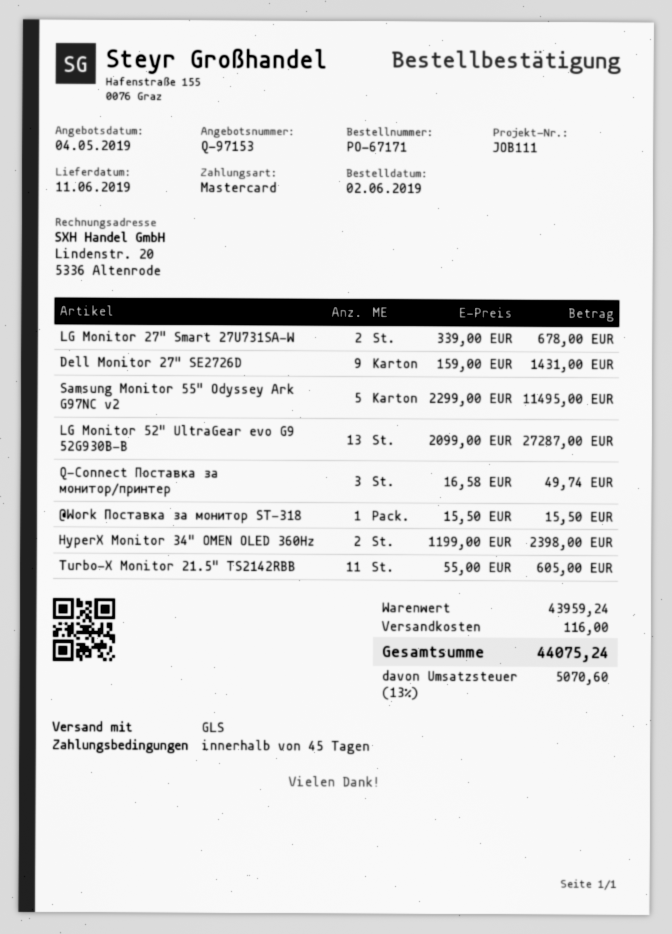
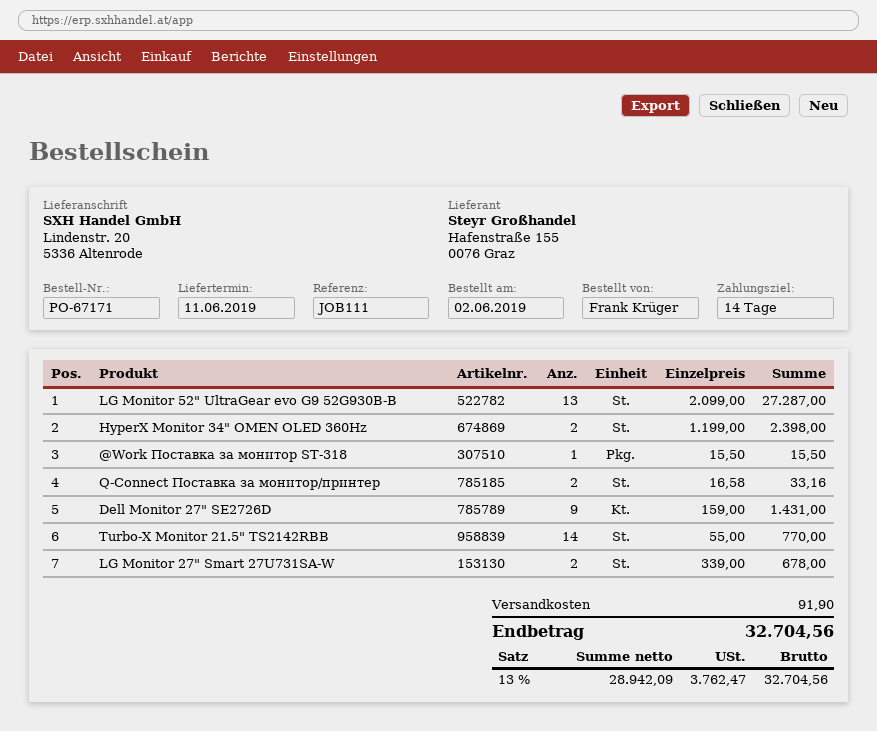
payment terms: 45 days -> 14 days
Samsung Monitor 55" Odyssey Ark G97NC v2: 5 x 2299.00 = 11495.00 -> none
Q-Connect Поставка за монитор/принтер: 3 x 16.58 = 49.74 -> 2 x 16.58 = 33.16
Turbo-X Monitor 21.5" TS2142RBB: 11 x 55.00 = 605.00 -> 14 x 55.00 = 770.00
shipping: 116.00 -> 91.90
tax: 13% = 5070.60 -> 13% = 3762.47
total: 44075.24 -> 32704.56

